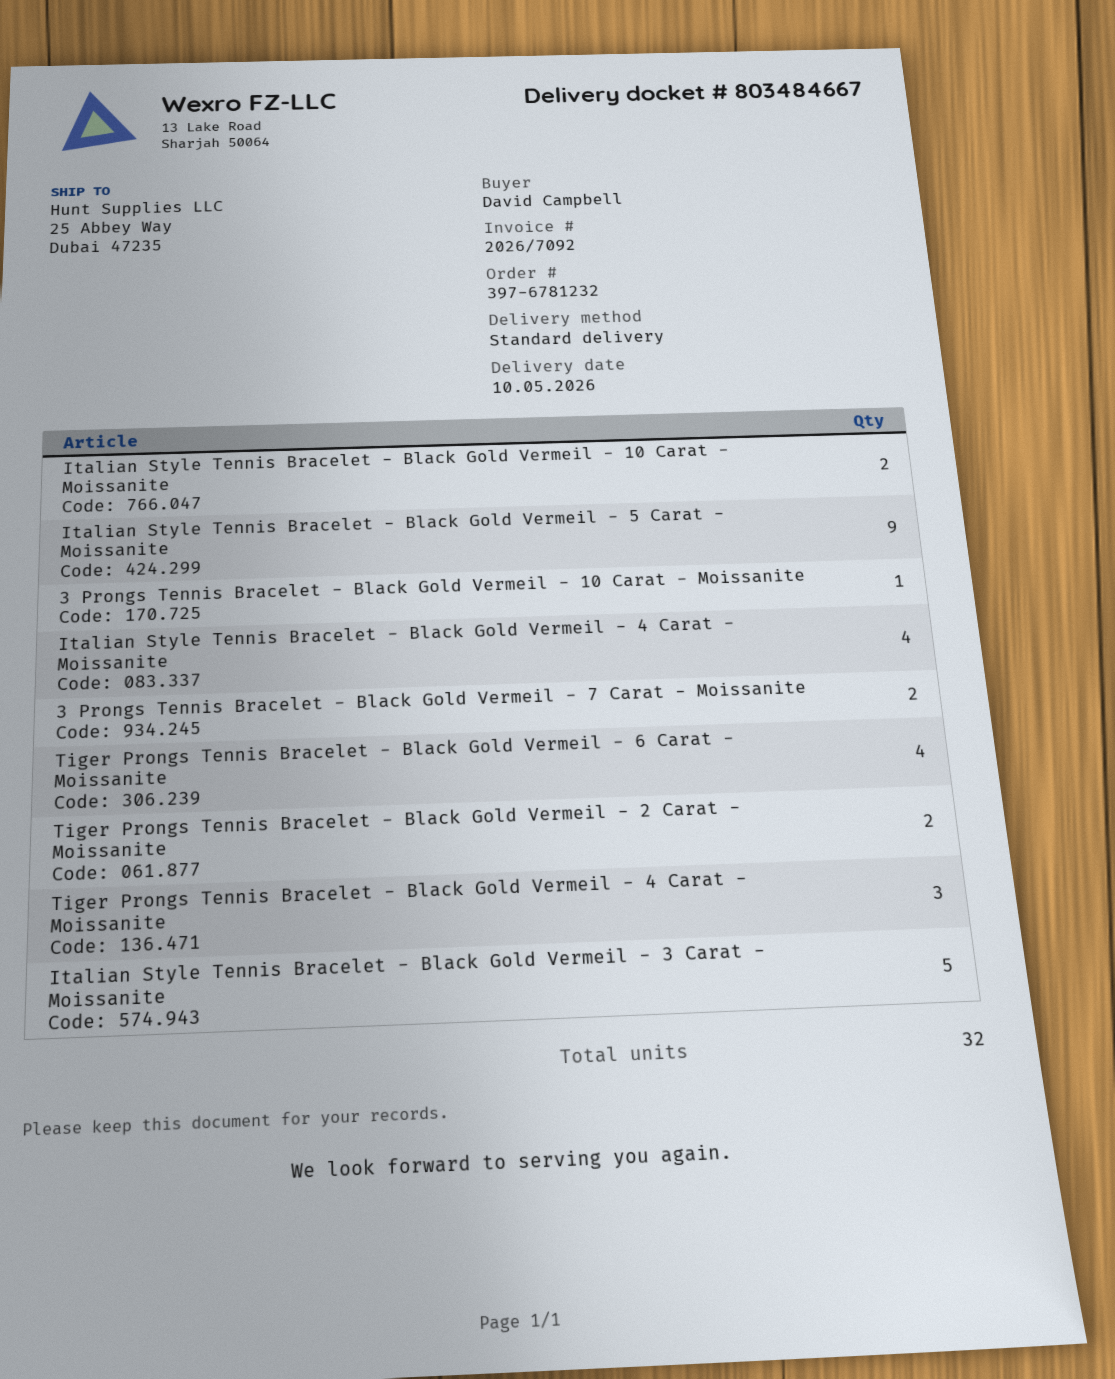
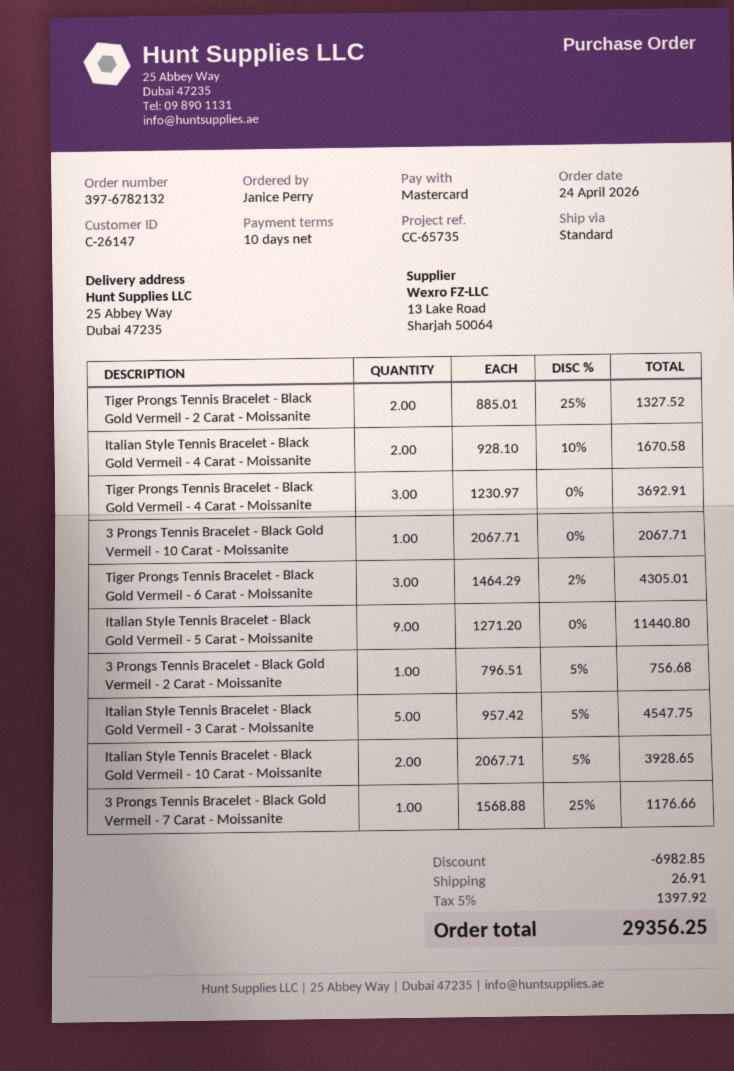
order number: 397-6781232 -> 397-6782132
ordered by: David Campbell -> Janice Perry
Italian Style Tennis Bracelet - Black Gold Vermeil - 4 Carat - Moissanite: 4 -> 2
3 Prongs Tennis Bracelet - Black Gold Vermeil - 7 Carat - Moissanite: 2 -> 1
Tiger Prongs Tennis Bracelet - Black Gold Vermeil - 6 Carat - Moissanite: 4 -> 3
3 Prongs Tennis Bracelet - Black Gold Vermeil - 2 Carat - Moissanite: none -> 1

